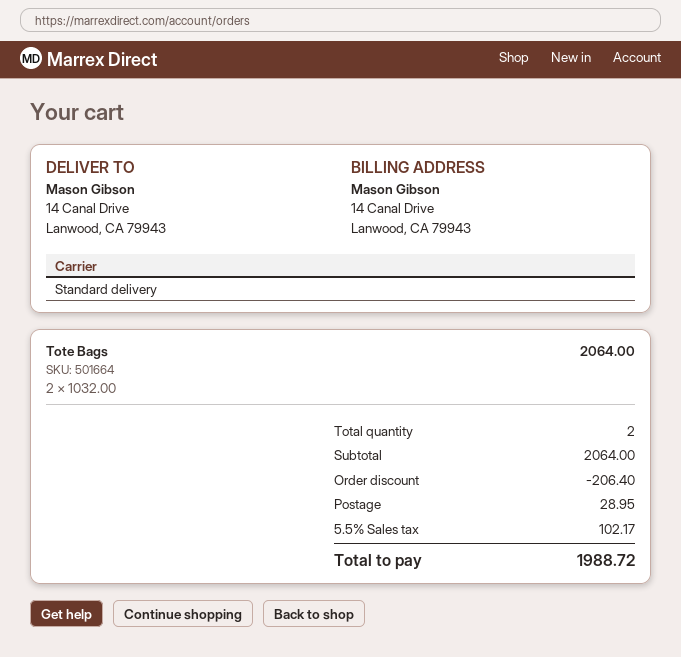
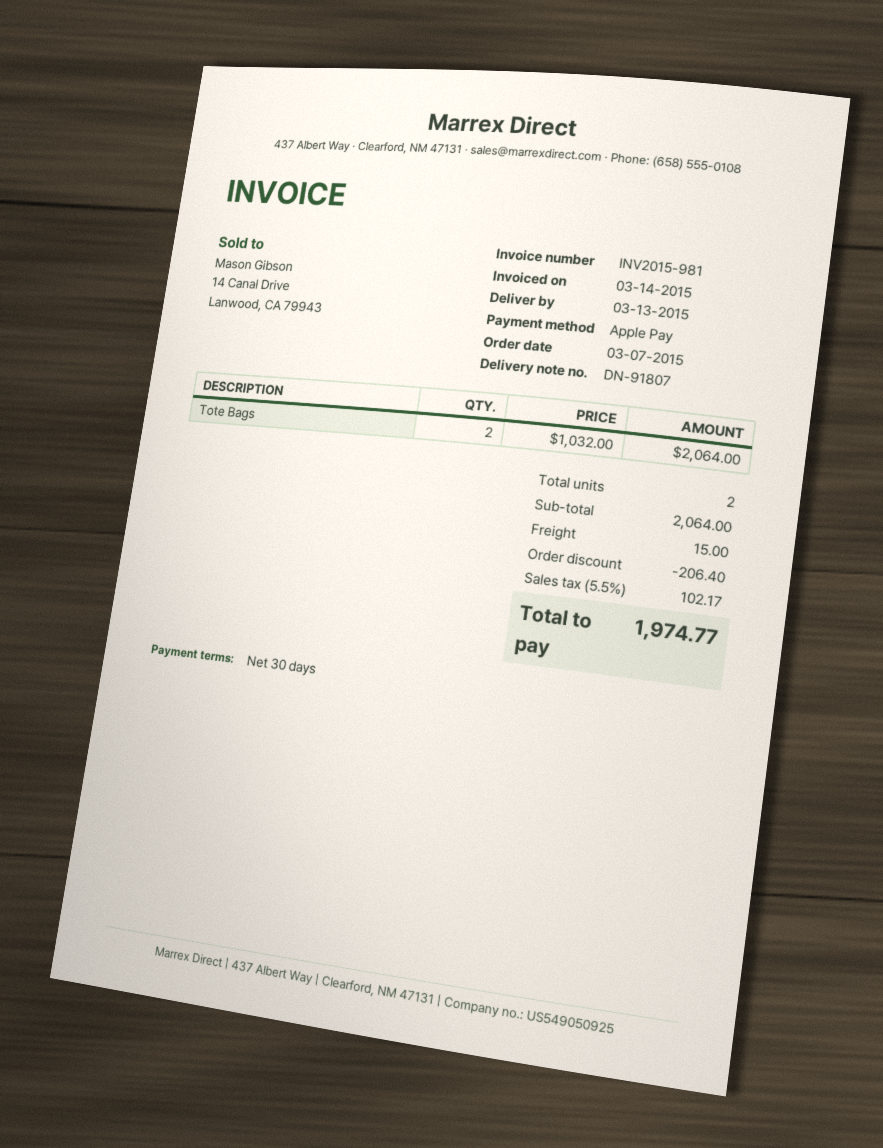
shipping: 28.95 -> 15.00
total: 1988.72 -> 1974.77

